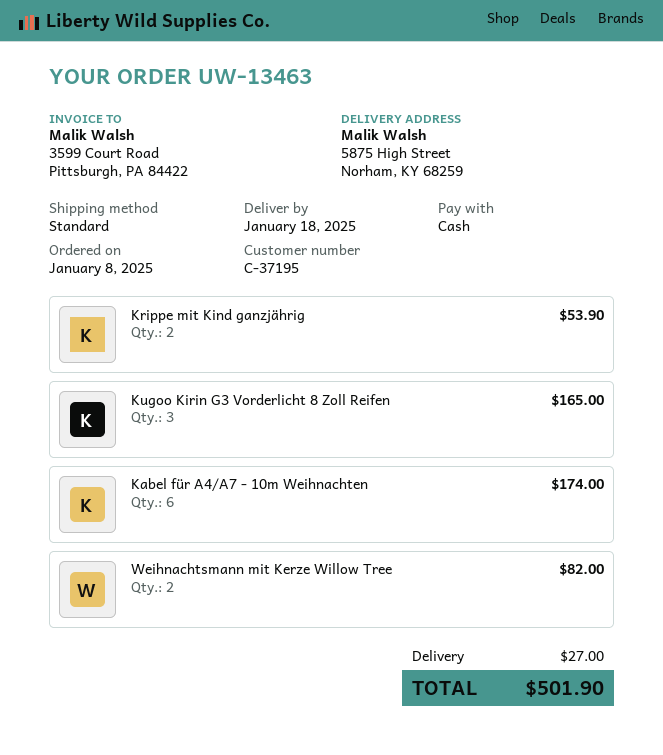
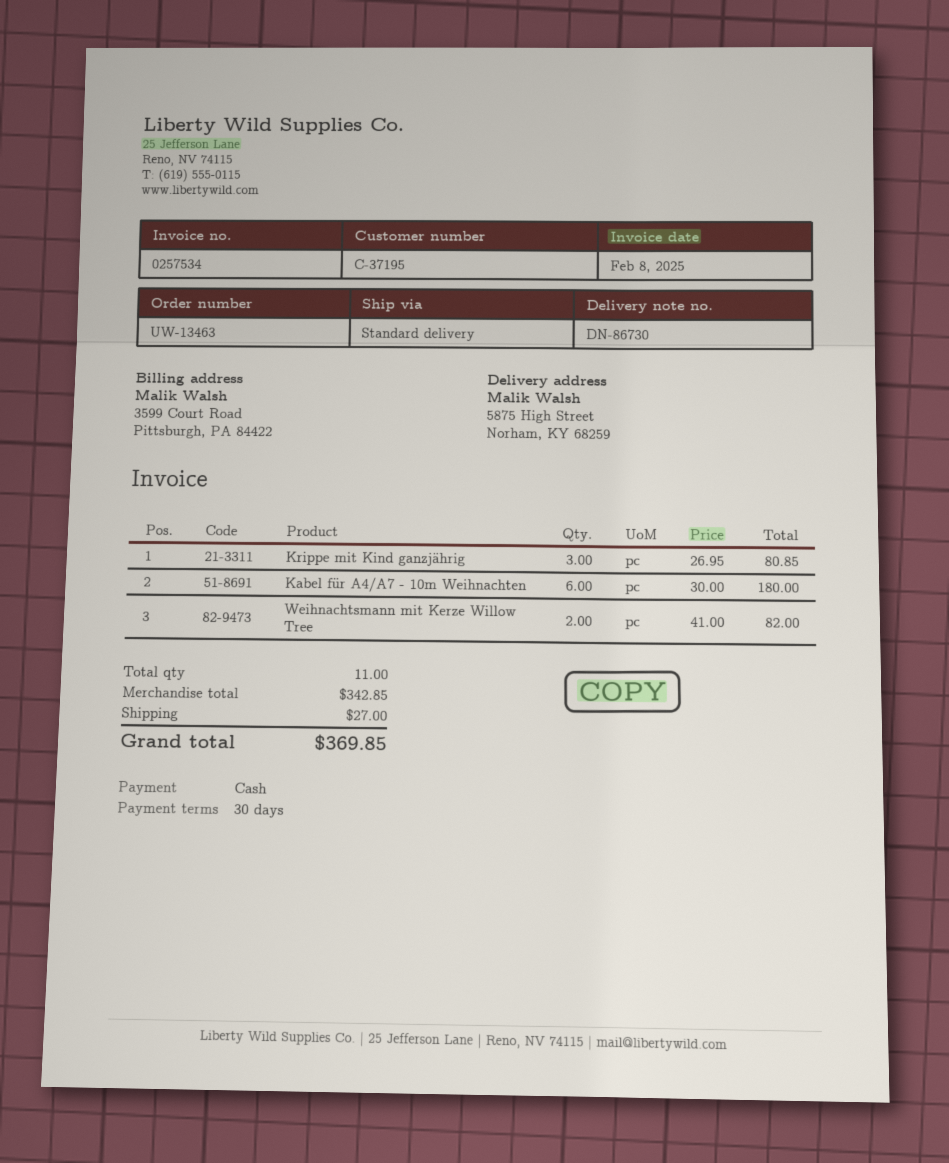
Krippe mit Kind ganzjährig: 2 for 53.90 -> 3 for 80.85
Kugoo Kirin G3 Vorderlicht 8 Zoll Reifen: 3 for 165.00 -> none
Kabel für A4/A7 - 10m Weihnachten: 6 for 174.00 -> 6 for 180.00
total: 501.90 -> 369.85

